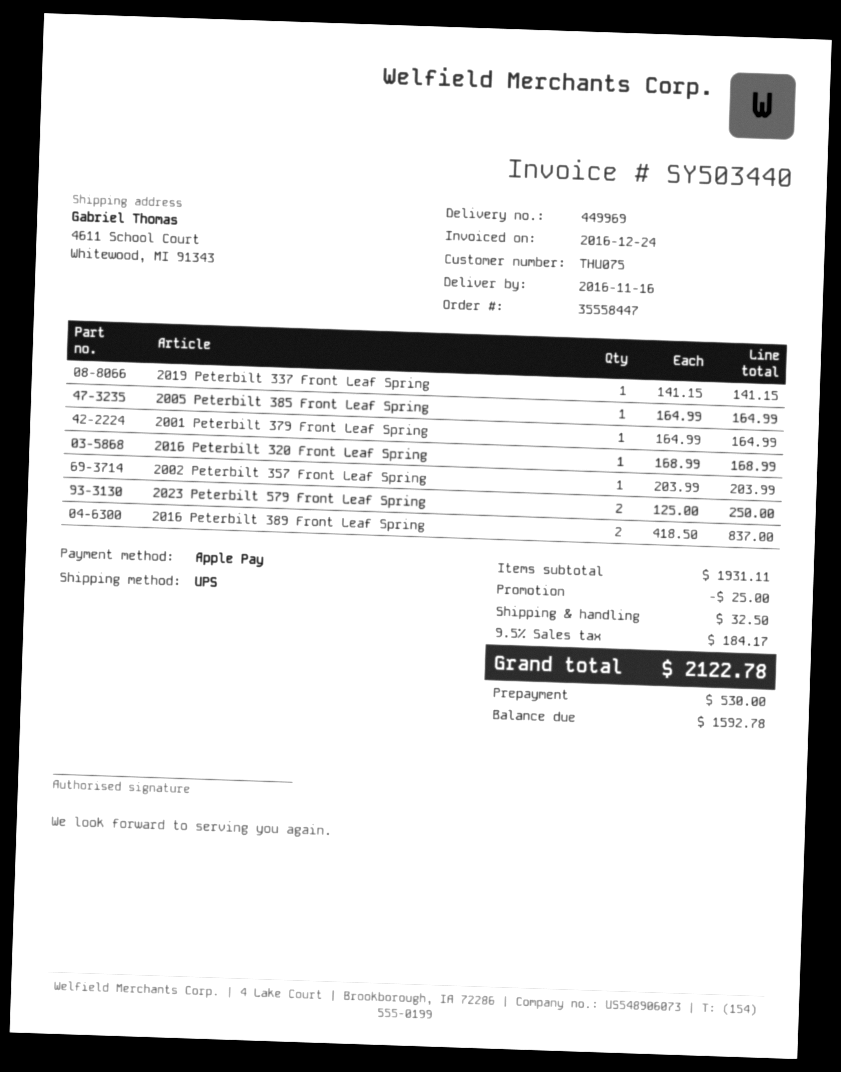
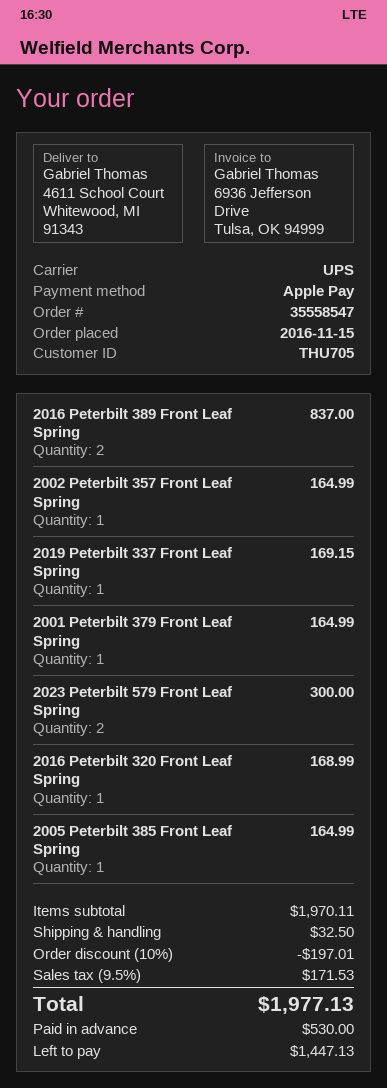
order number: 35558447 -> 35558547
customer number: THU075 -> THU705
2019 Peterbilt 337 Front Leaf Spring: 1 for 141.15 -> 1 for 169.15
2002 Peterbilt 357 Front Leaf Spring: 1 for 203.99 -> 1 for 164.99
2023 Peterbilt 579 Front Leaf Spring: 2 for 250.00 -> 2 for 300.00
subtotal: 1931.11 -> 1970.11
discount: 25.00 -> 197.01
tax: 9.5% = 184.17 -> 9.5% = 171.53
total: 2122.78 -> 1977.13
balance: 1592.78 -> 1447.13

